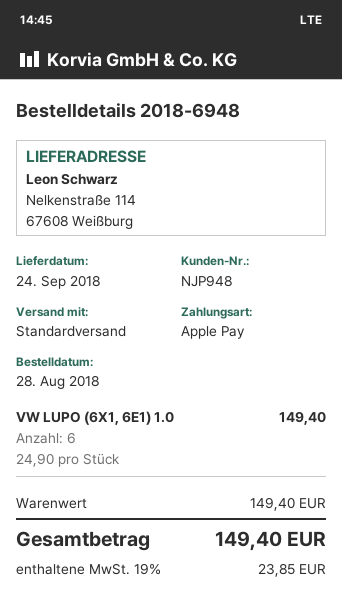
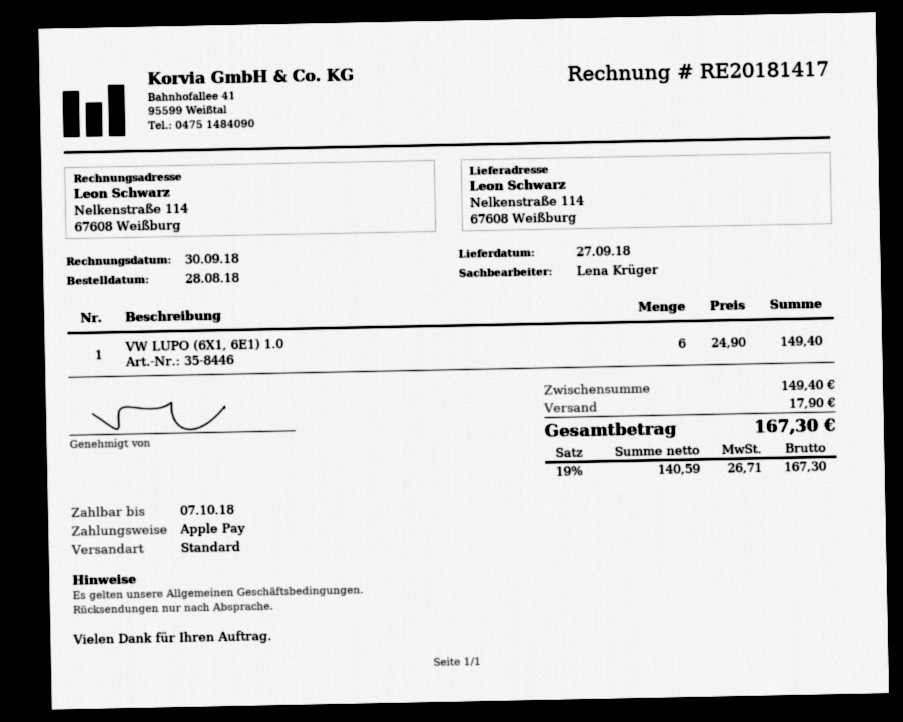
delivery date: 2018-09-24 -> 2018-09-27
shipping: none -> 17.90
tax: 19% = 23.85 -> 19% = 26.71
total: 149.40 -> 167.30

